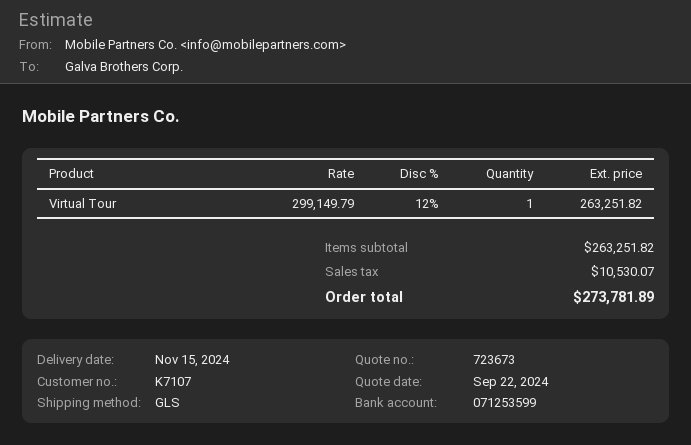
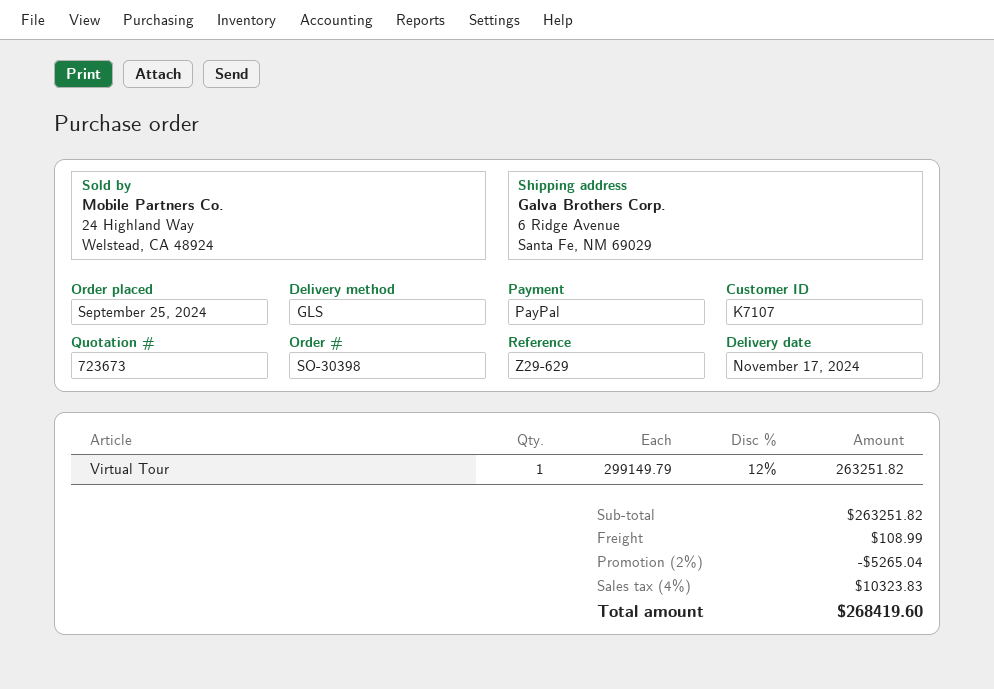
delivery date: 2024-11-15 -> 2024-11-17
discount: none -> 2% = 5265.04
shipping: none -> 108.99
tax: 10530.07 -> 10323.83
total: 273781.89 -> 268419.60

